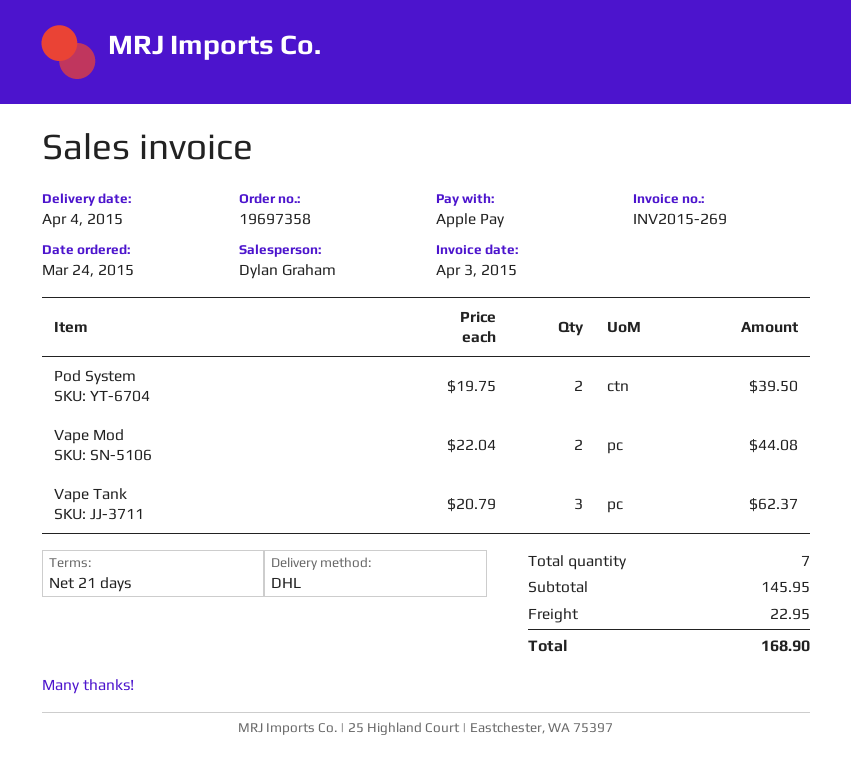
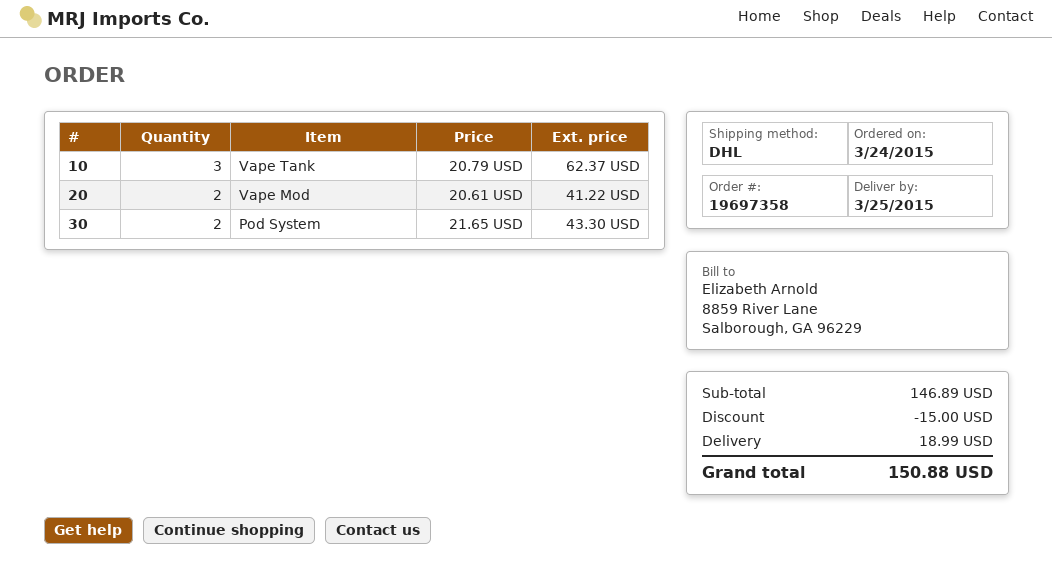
delivery date: 2015-04-04 -> 2015-03-25
Pod System: 2 x 19.75 = 39.50 -> 2 x 21.65 = 43.30
Vape Mod: 2 x 22.04 = 44.08 -> 2 x 20.61 = 41.22
subtotal: 145.95 -> 146.89
discount: none -> 15.00
shipping: 22.95 -> 18.99
total: 168.90 -> 150.88

